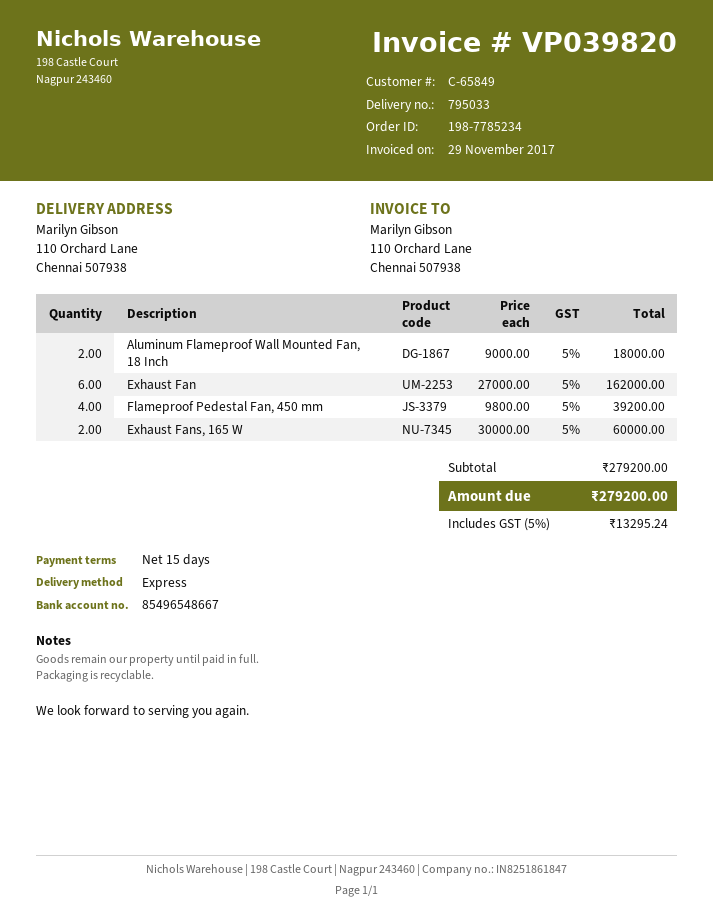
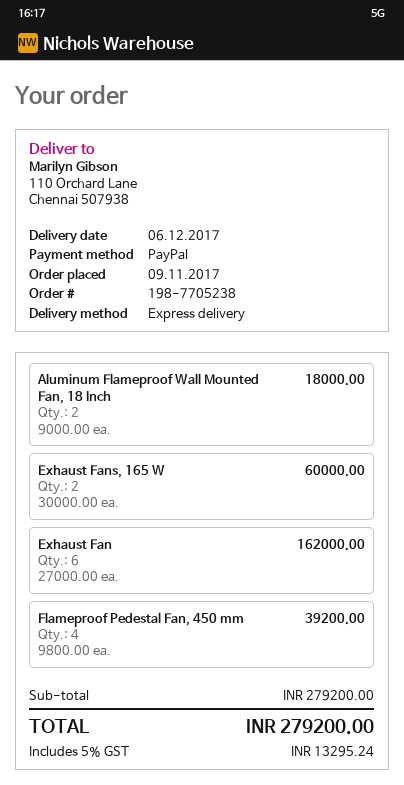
order number: 198-7785234 -> 198-7705238

